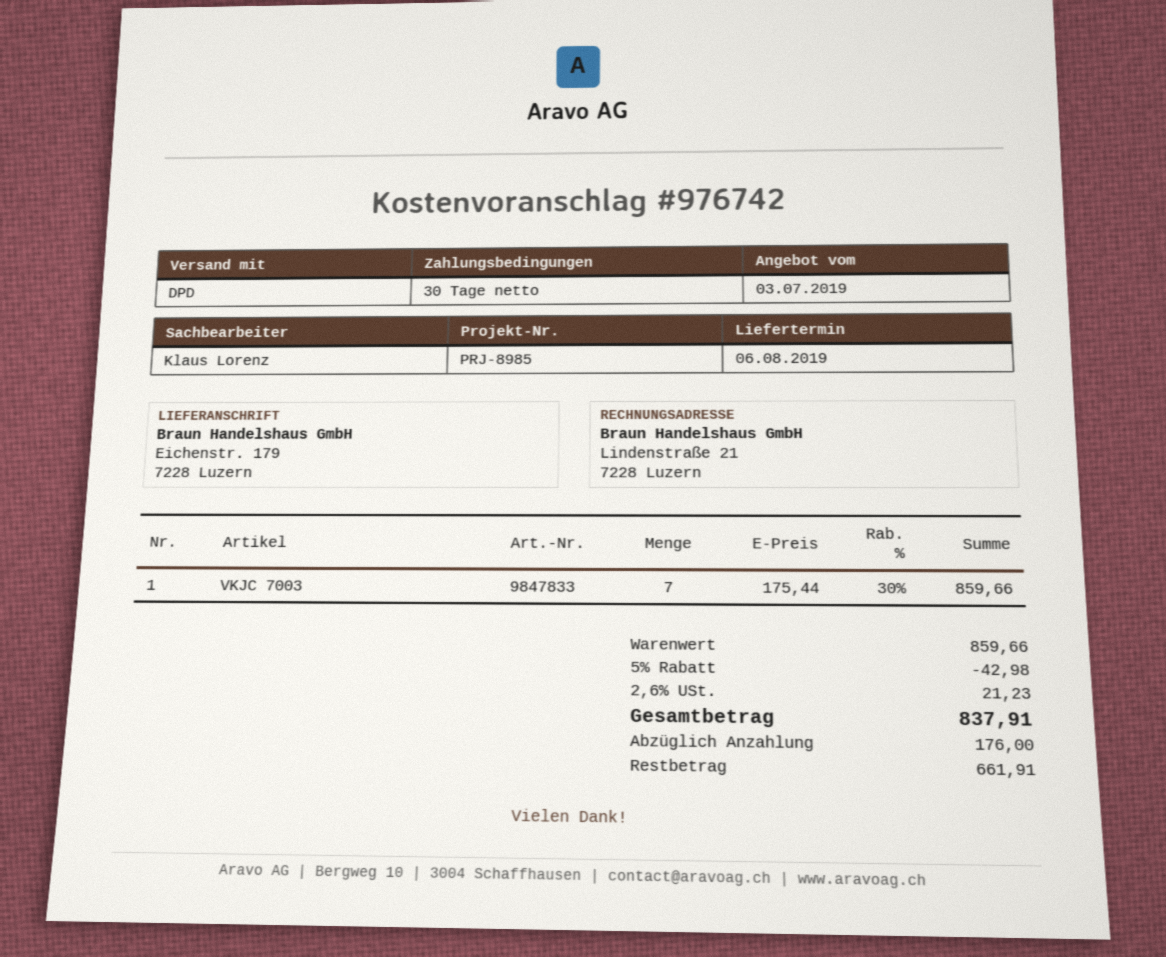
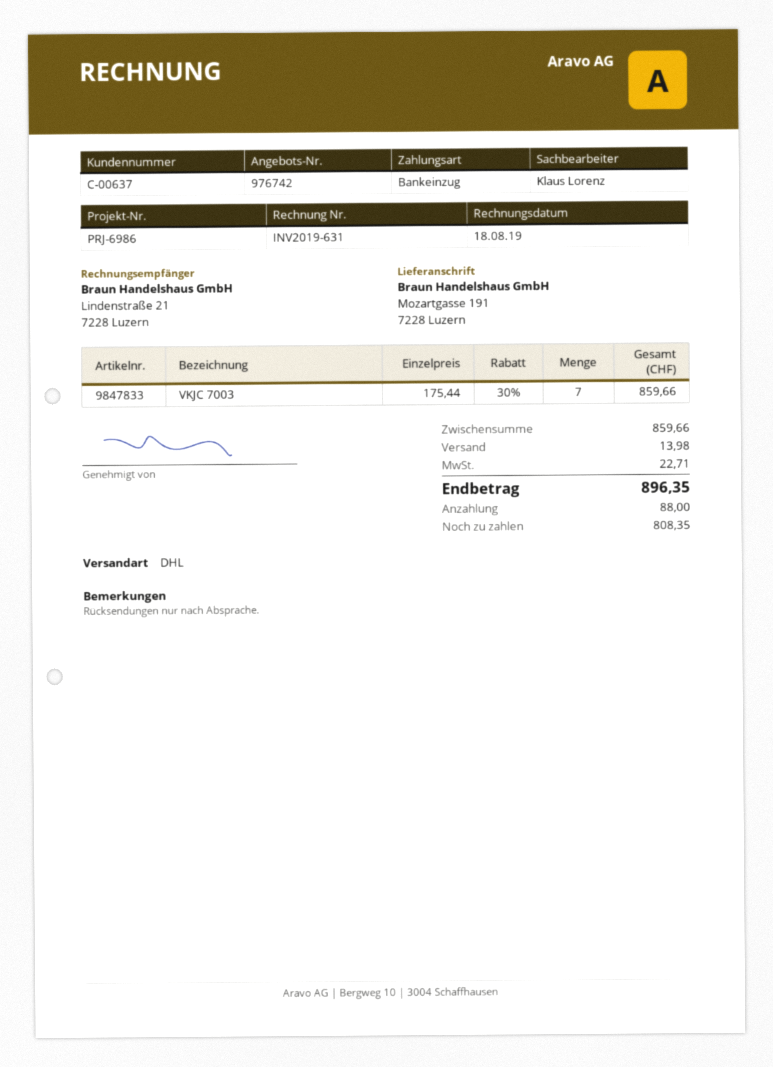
reference: PRJ-8985 -> PRJ-6986
shipping method: DPD -> DHL
ship to: Eichenstr. 179, 7228 Luzern -> Mozartgasse 191, 7228 Luzern
discount: 5% = 42.98 -> none
shipping: none -> 13.98
tax: 21.23 -> 22.71
total: 837.91 -> 896.35
deposit: 176.00 -> 88.00
balance: 661.91 -> 808.35

